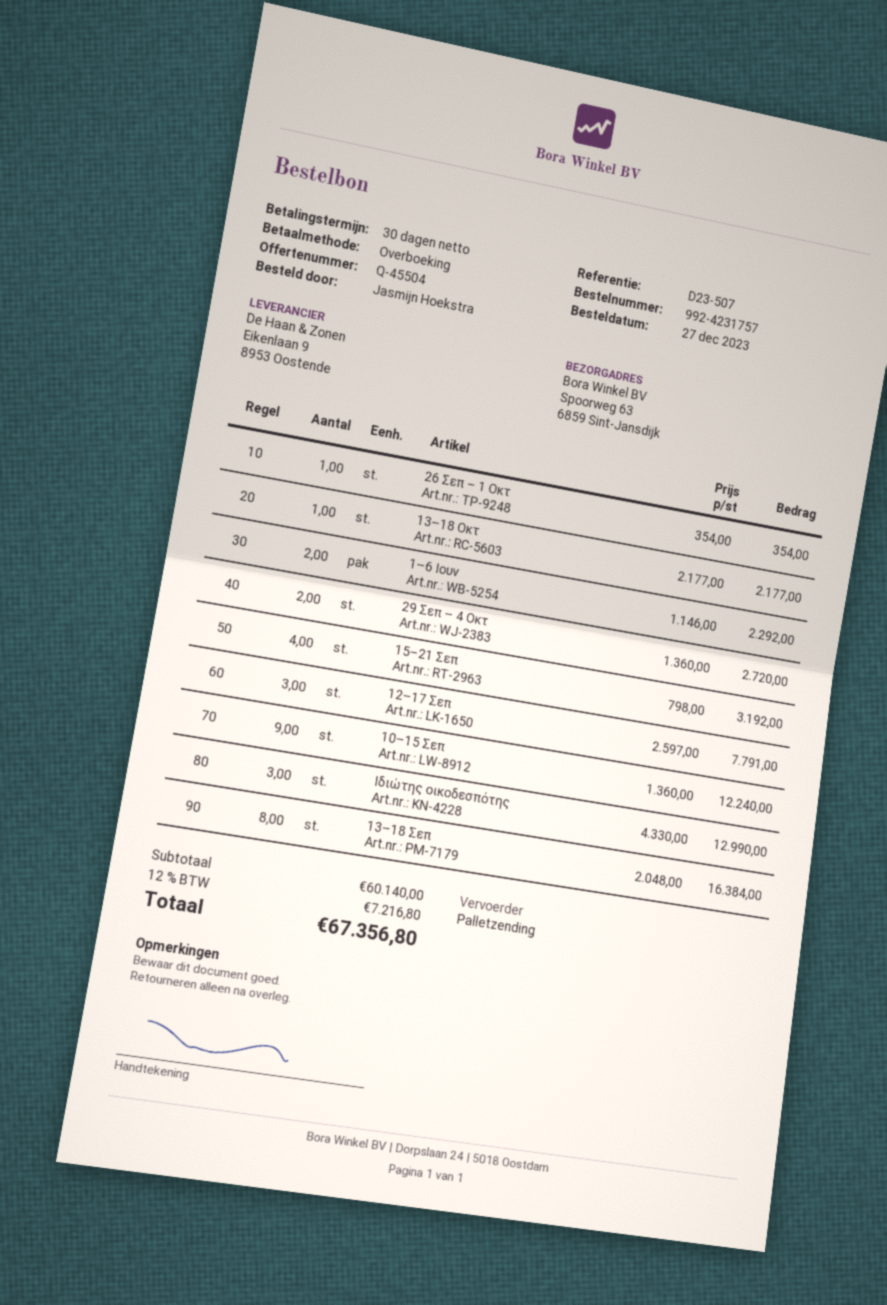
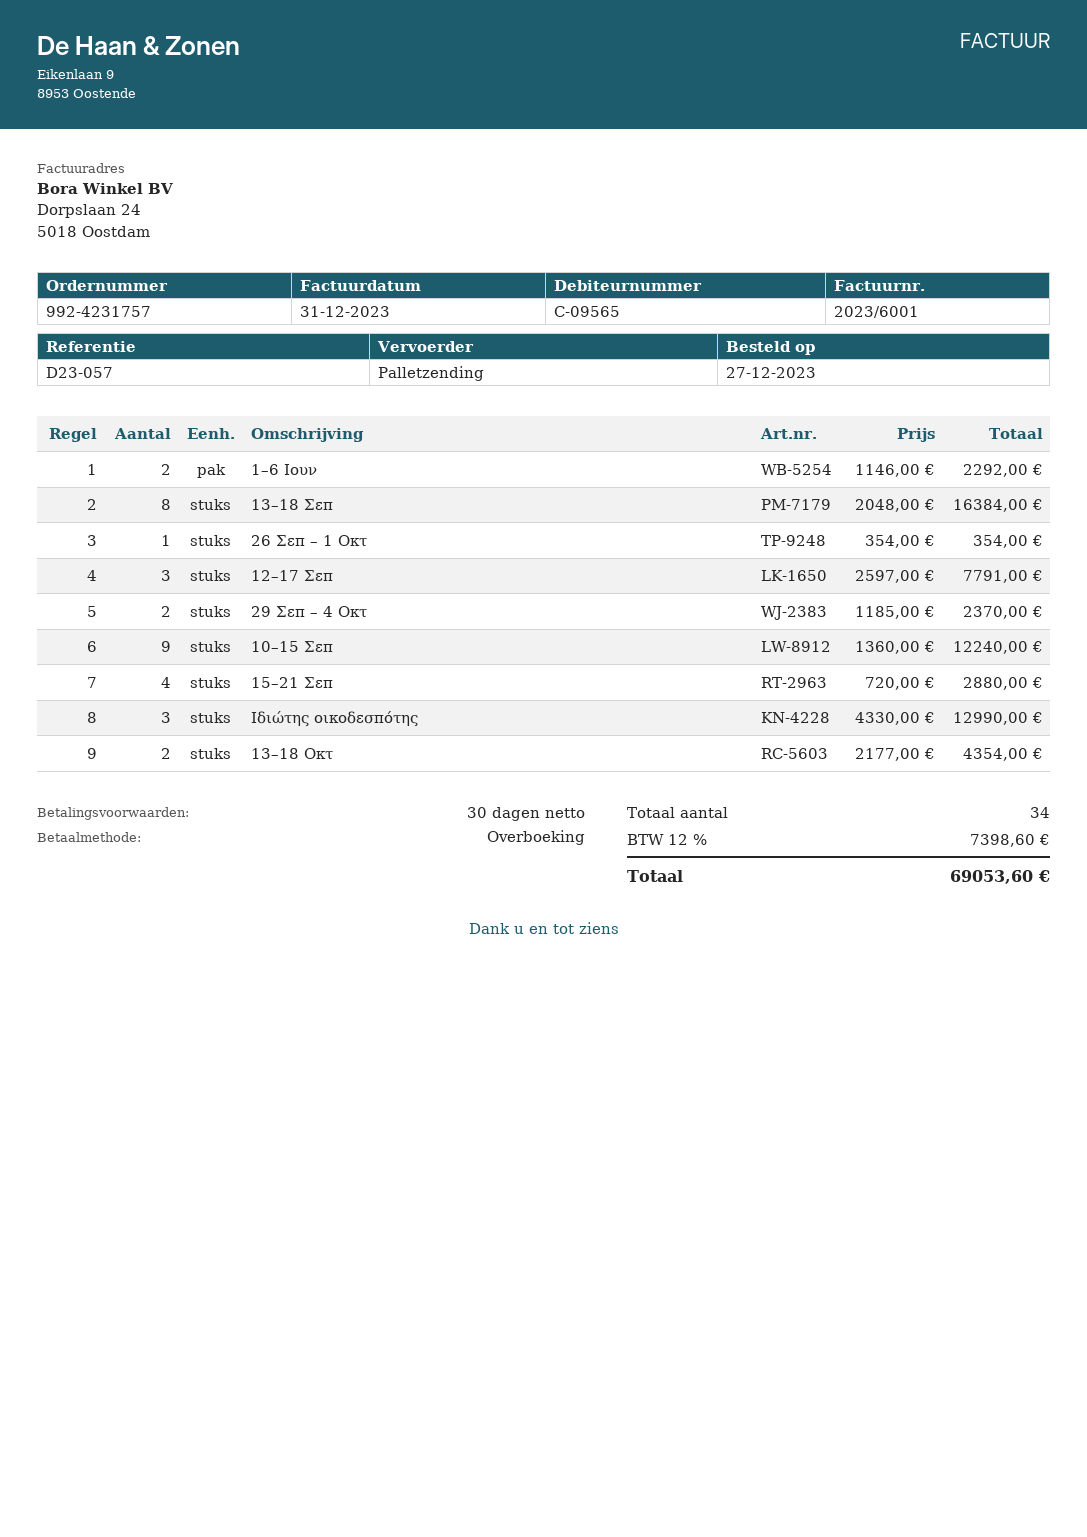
reference: D23-507 -> D23-057
13–18 Οκτ: 1 x 2177.00 = 2177.00 -> 2 x 2177.00 = 4354.00
29 Σεπ – 4 Οκτ: 2 x 1360.00 = 2720.00 -> 2 x 1185.00 = 2370.00
15–21 Σεπ: 4 x 798.00 = 3192.00 -> 4 x 720.00 = 2880.00
tax: 12% = 7216.80 -> 12% = 7398.60
total: 67356.80 -> 69053.60

